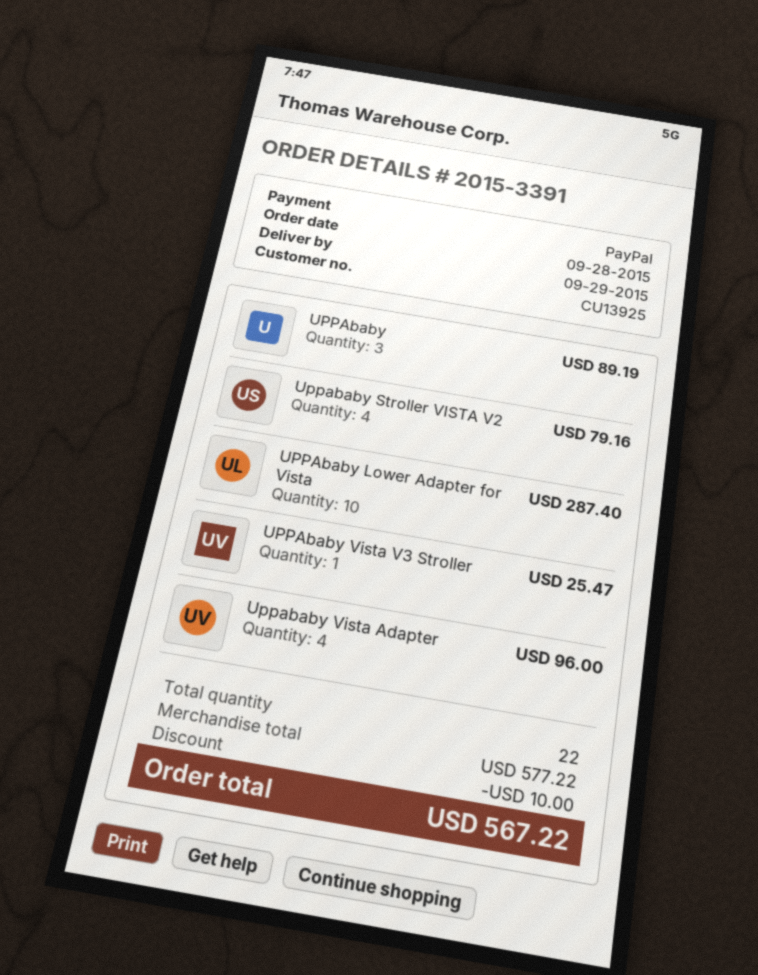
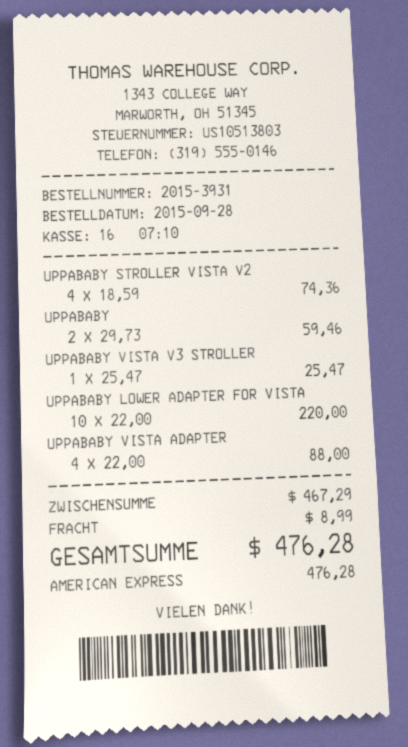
order number: 2015-3391 -> 2015-3931
payment method: PayPal -> American Express
UPPAbaby: 3 for 89.19 -> 2 for 59.46
Uppababy Stroller VISTA V2: 4 for 79.16 -> 4 for 74.36
UPPAbaby Lower Adapter for Vista: 10 for 287.40 -> 10 for 220.00
Uppababy Vista Adapter: 4 for 96.00 -> 4 for 88.00
subtotal: 577.22 -> 467.29
discount: 10.00 -> none
shipping: none -> 8.99
total: 567.22 -> 476.28

